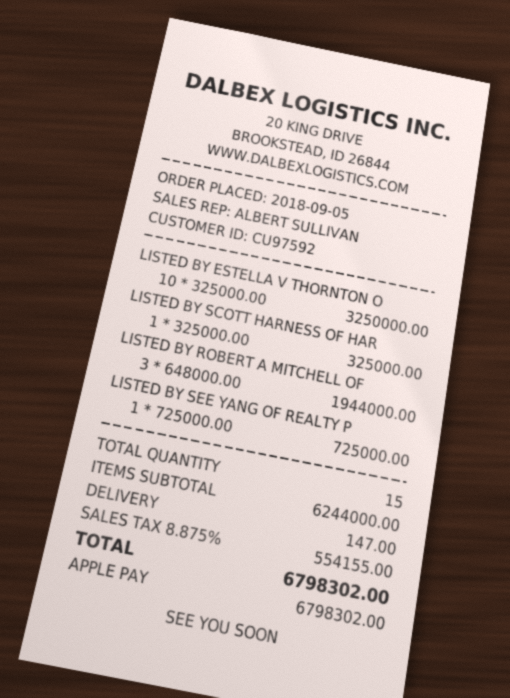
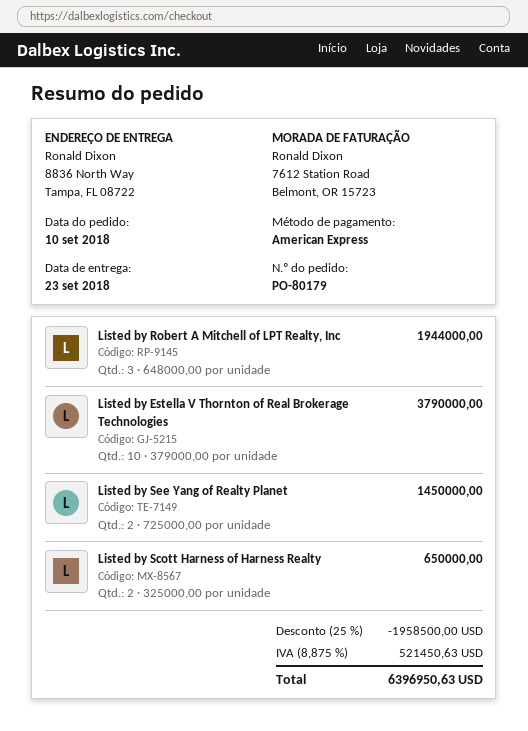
order date: 2018-09-05 -> 2018-09-10
payment method: Apple Pay -> American Express
LISTED BY ESTELLA V THORNTON O: 10 x 325000.00 = 3250000.00 -> 10 x 379000.00 = 3790000.00
LISTED BY SCOTT HARNESS OF HAR: 1 x 325000.00 = 325000.00 -> 2 x 325000.00 = 650000.00
LISTED BY SEE YANG OF REALTY P: 1 x 725000.00 = 725000.00 -> 2 x 725000.00 = 1450000.00
discount: none -> 25% = 1958500.00
shipping: 147.00 -> none
tax: 8.875% = 554155.00 -> 8.875% = 521450.63
total: 6798302.00 -> 6396950.63

